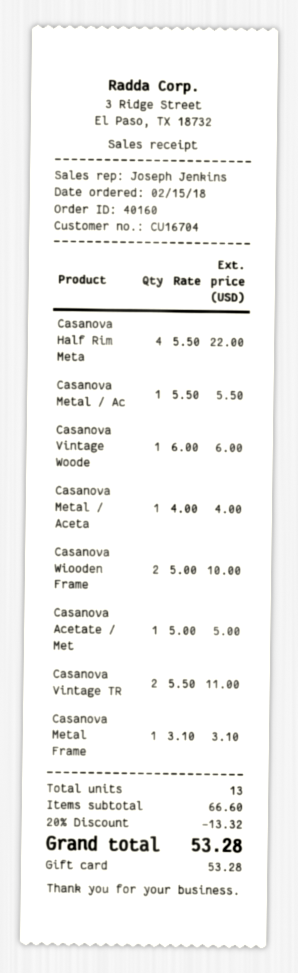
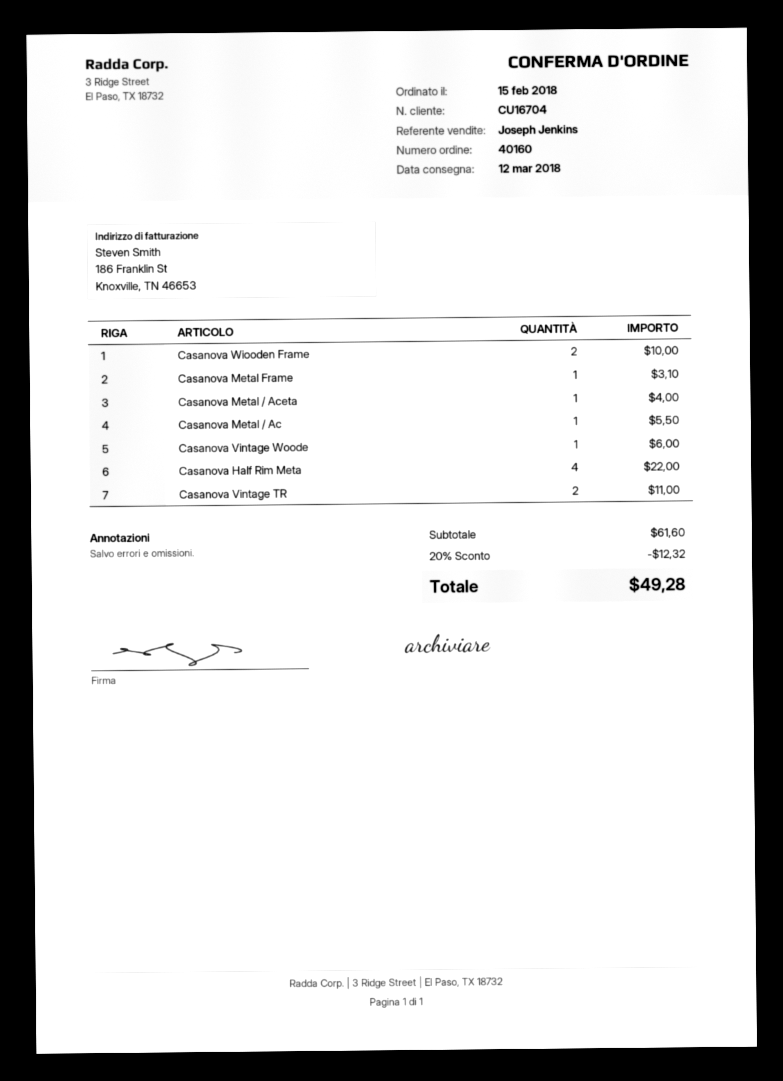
Casanova Acetate / Met: 1 for 5.00 -> none
subtotal: 66.60 -> 61.60
discount: 20% = 13.32 -> 20% = 12.32
total: 53.28 -> 49.28

